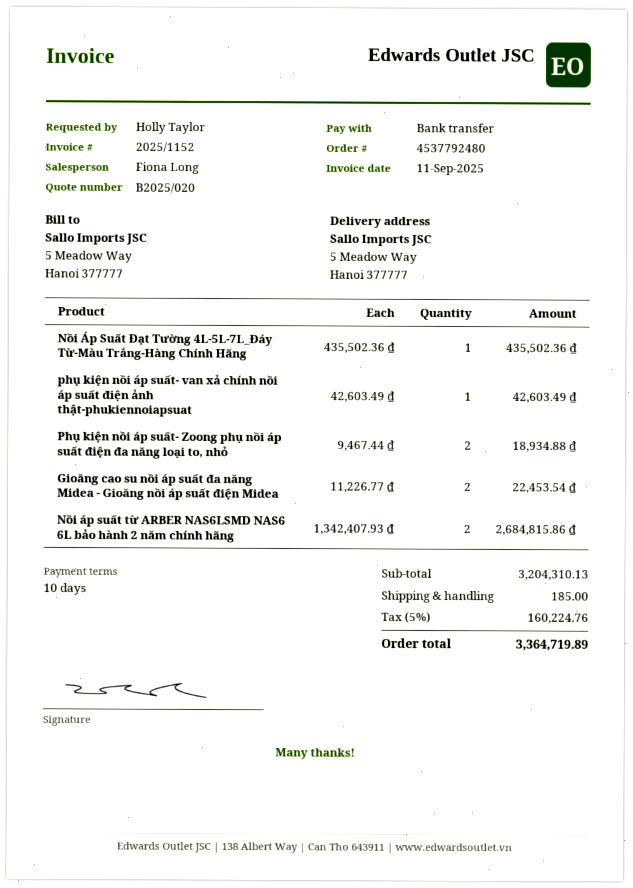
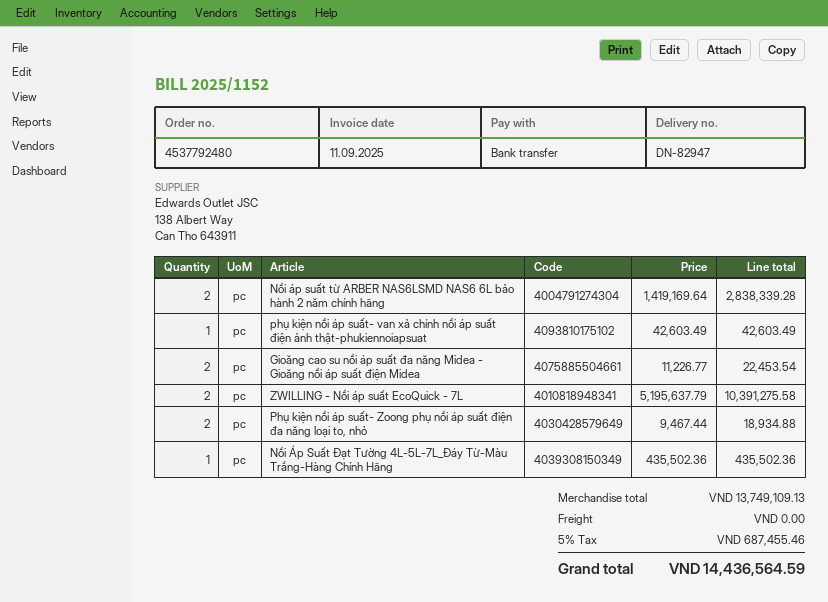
Nồi áp suất từ ARBER NAS6LSMD NAS6 6L bảo hành 2 năm chính hãng: 2 x 1342407.93 = 2684815.86 -> 2 x 1419169.64 = 2838339.28
ZWILLING - Nồi áp suất EcoQuick - 7L: none -> 2 x 5195637.79 = 10391275.58
subtotal: 3204310.13 -> 13749109.13
shipping: 185.00 -> 0.00
tax: 5% = 160224.76 -> 5% = 687455.46
total: 3364719.89 -> 14436564.59

